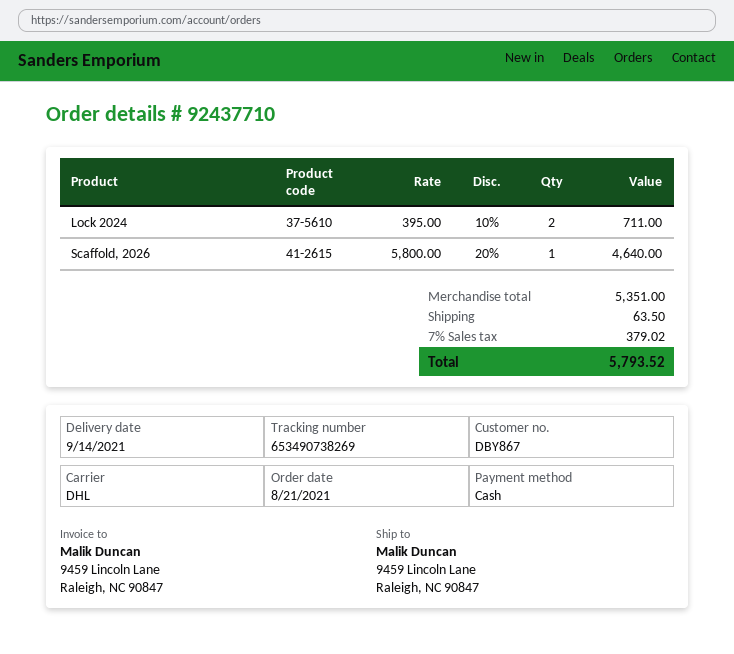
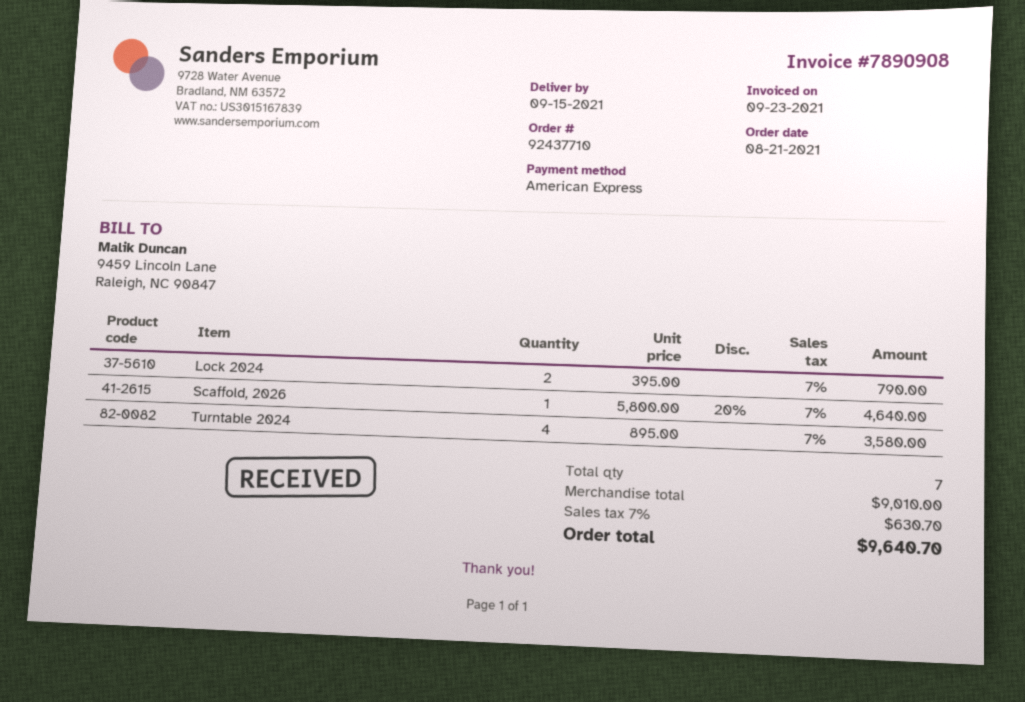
delivery date: 2021-09-14 -> 2021-09-15
payment method: cash -> American Express
Lock 2024: 2 x 395.00 - 10% = 711.00 -> 2 x 395.00 = 790.00
Turntable 2024: none -> 4 x 895.00 = 3580.00
subtotal: 5351.00 -> 9010.00
shipping: 63.50 -> none
tax: 7% = 379.02 -> 7% = 630.70
total: 5793.52 -> 9640.70

